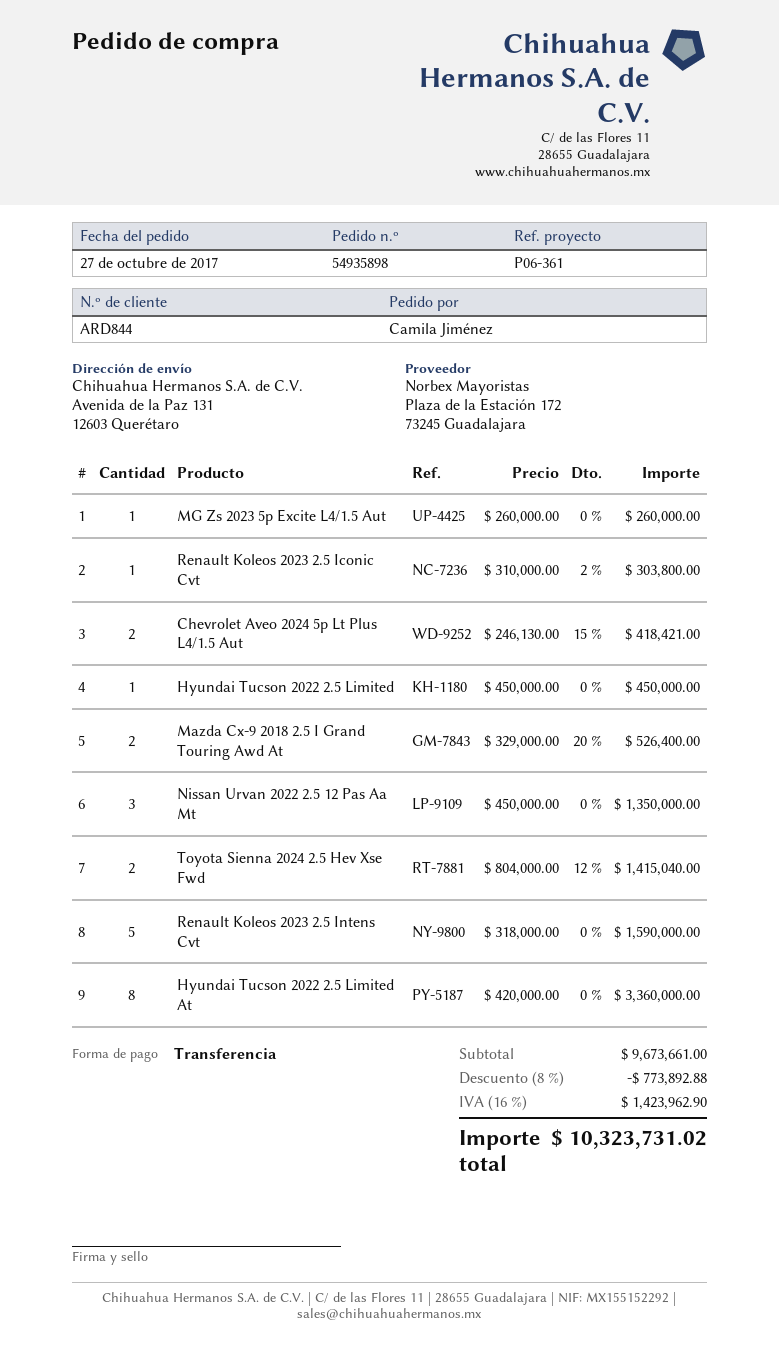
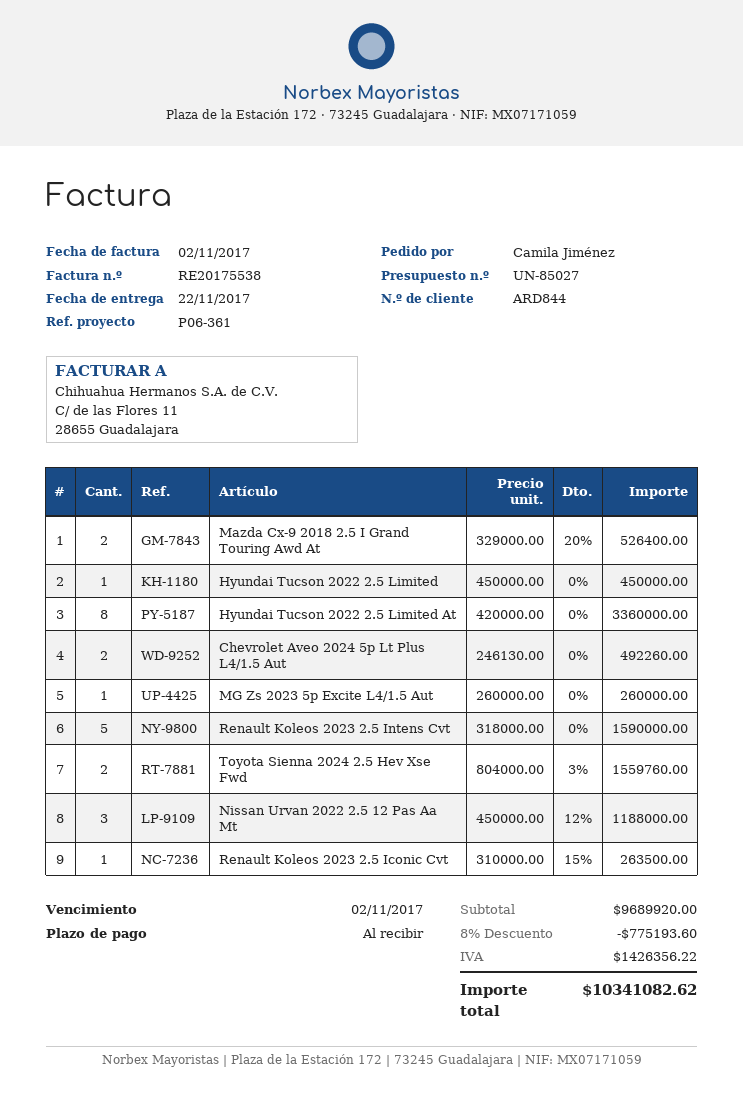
Renault Koleos 2023 2.5 Iconic Cvt: 1 x 310000.00 - 2% = 303800.00 -> 1 x 310000.00 - 15% = 263500.00
Chevrolet Aveo 2024 5p Lt Plus L4/1.5 Aut: 2 x 246130.00 - 15% = 418421.00 -> 2 x 246130.00 = 492260.00
Nissan Urvan 2022 2.5 12 Pas Aa Mt: 3 x 450000.00 = 1350000.00 -> 3 x 450000.00 - 12% = 1188000.00
Toyota Sienna 2024 2.5 Hev Xse Fwd: 2 x 804000.00 - 12% = 1415040.00 -> 2 x 804000.00 - 3% = 1559760.00
subtotal: 9673661.00 -> 9689920.00
discount: 8% = 773892.88 -> 8% = 775193.60
tax: 1423962.90 -> 1426356.22
total: 10323731.02 -> 10341082.62

